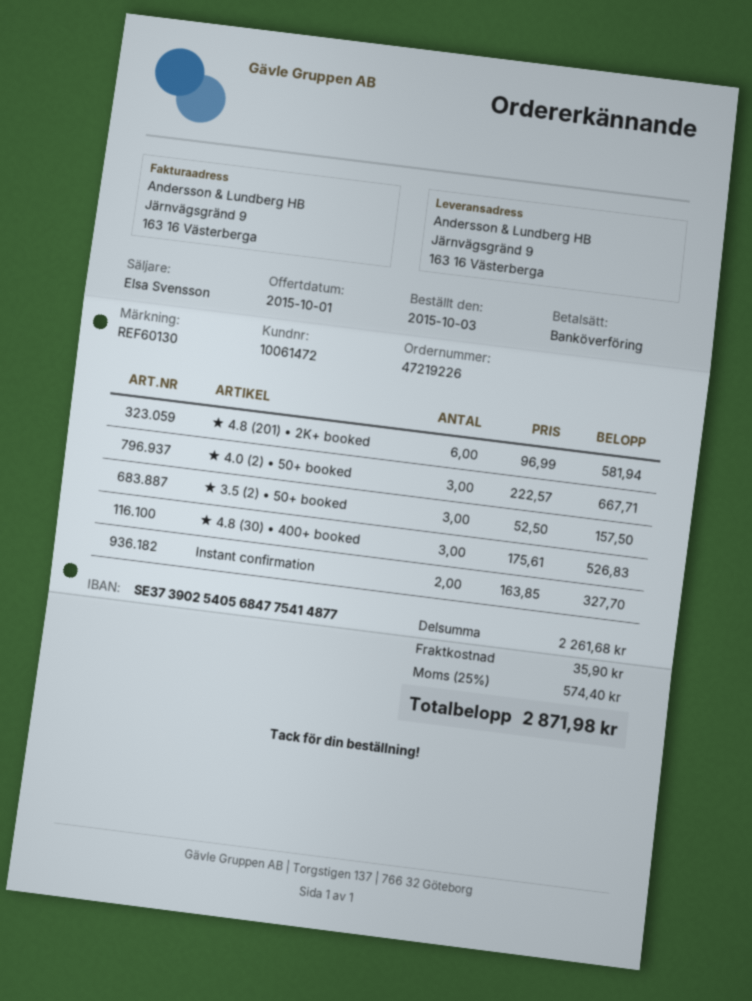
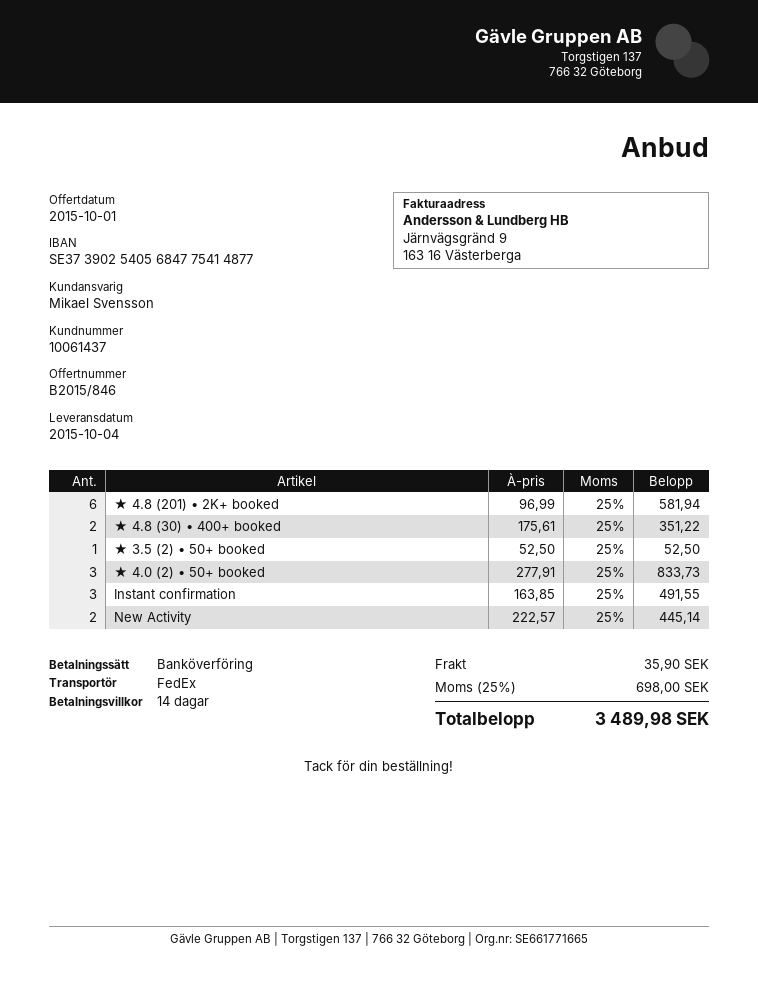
customer number: 10061472 -> 10061437
sales rep: Elsa Svensson -> Mikael Svensson
★ 4.0 (2) • 50+ booked: 3 x 222.57 = 667.71 -> 3 x 277.91 = 833.73
★ 3.5 (2) • 50+ booked: 3 x 52.50 = 157.50 -> 1 x 52.50 = 52.50
★ 4.8 (30) • 400+ booked: 3 x 175.61 = 526.83 -> 2 x 175.61 = 351.22
Instant confirmation: 2 x 163.85 = 327.70 -> 3 x 163.85 = 491.55
New Activity: none -> 2 x 222.57 = 445.14
tax: 25% = 574.40 -> 25% = 698.00
total: 2871.98 -> 3489.98

